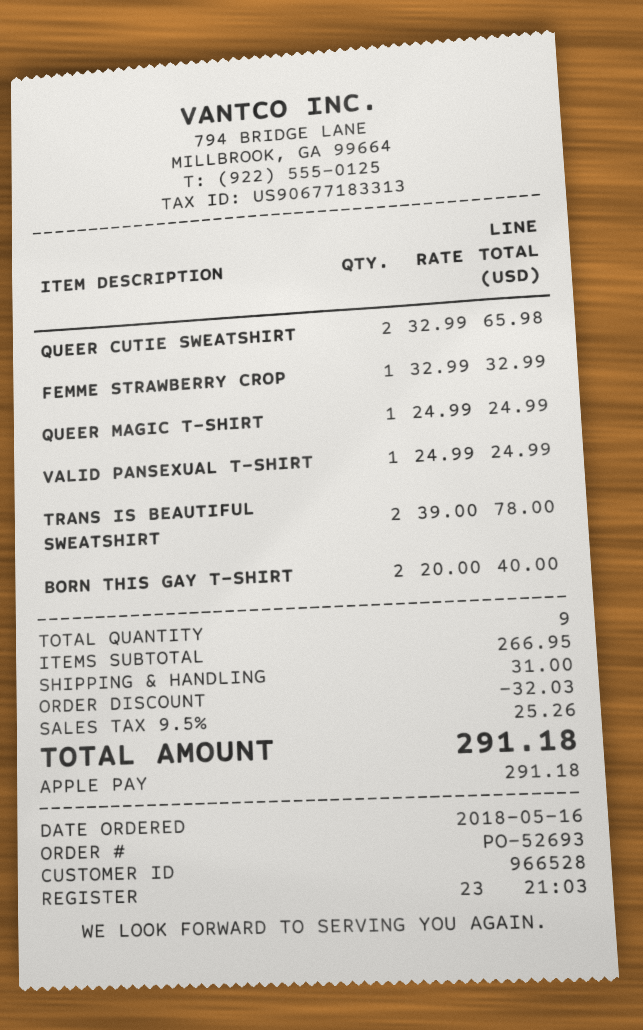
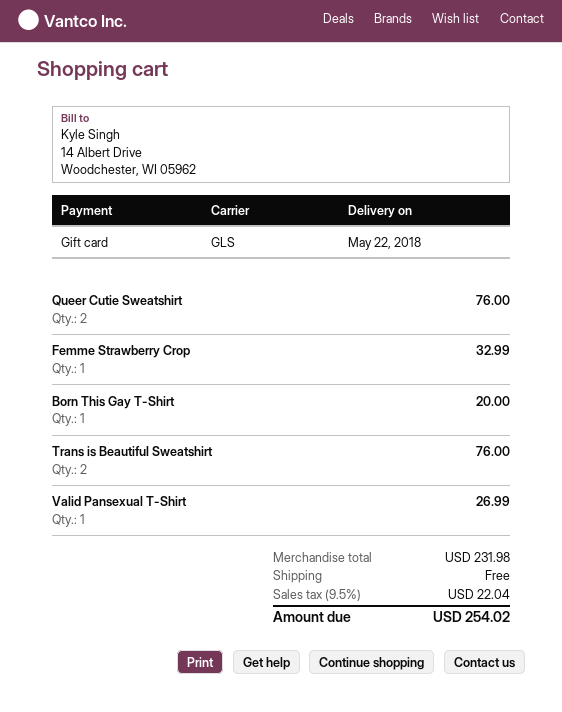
payment method: Apple Pay -> gift card
QUEER CUTIE SWEATSHIRT: 2 for 65.98 -> 2 for 76.00
QUEER MAGIC T-SHIRT: 1 for 24.99 -> none
VALID PANSEXUAL T-SHIRT: 1 for 24.99 -> 1 for 26.99
TRANS IS BEAUTIFUL SWEATSHIRT: 2 for 78.00 -> 2 for 76.00
BORN THIS GAY T-SHIRT: 2 for 40.00 -> 1 for 20.00
subtotal: 266.95 -> 231.98
discount: 32.03 -> none
shipping: 31.00 -> 0.00
tax: 9.5% = 25.26 -> 9.5% = 22.04
total: 291.18 -> 254.02

